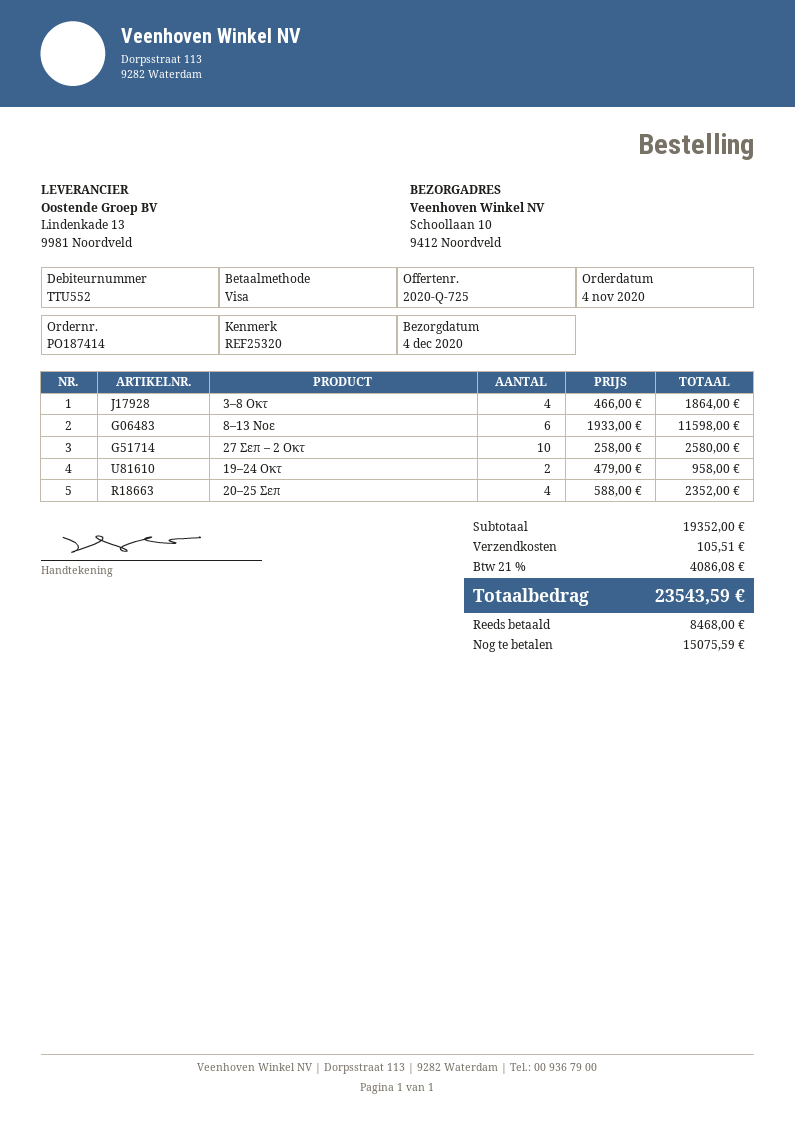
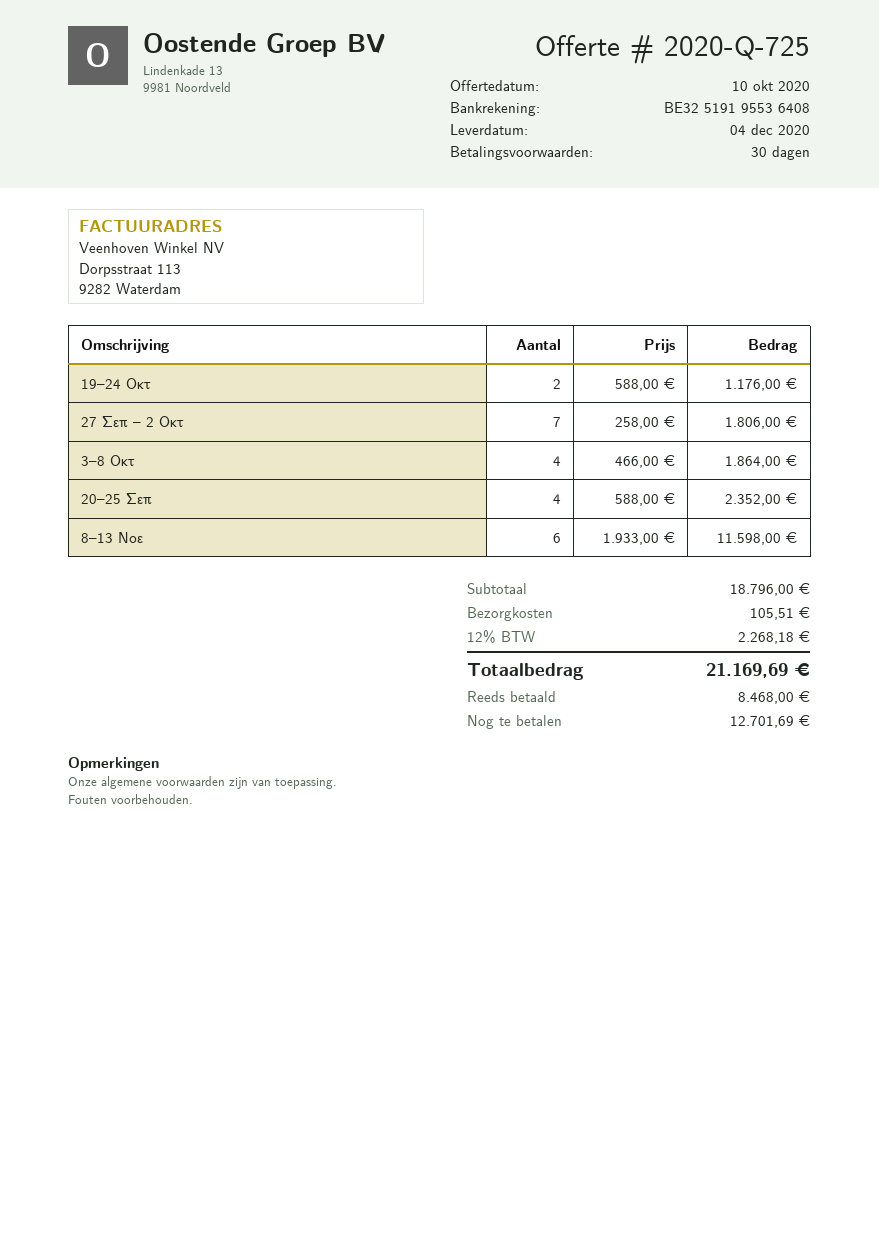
27 Σεπ – 2 Οκτ: 10 x 258.00 = 2580.00 -> 7 x 258.00 = 1806.00
19–24 Οκτ: 2 x 479.00 = 958.00 -> 2 x 588.00 = 1176.00
subtotal: 19352.00 -> 18796.00
tax: 21% = 4086.08 -> 12% = 2268.18
total: 23543.59 -> 21169.69
balance: 15075.59 -> 12701.69

